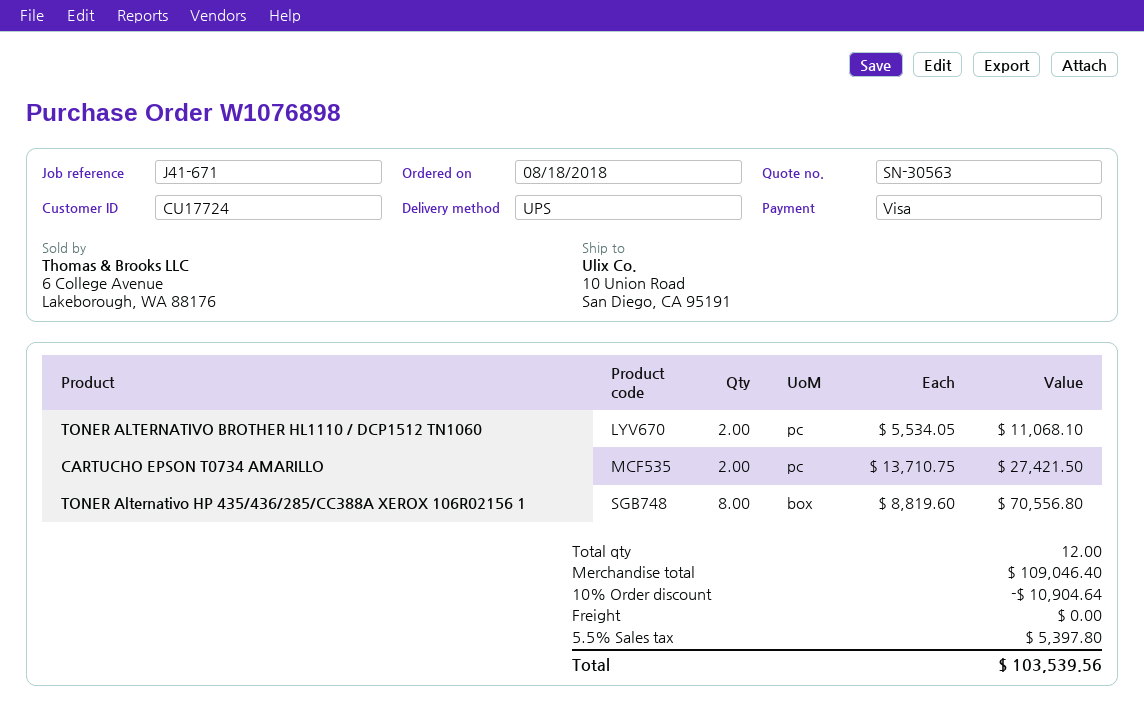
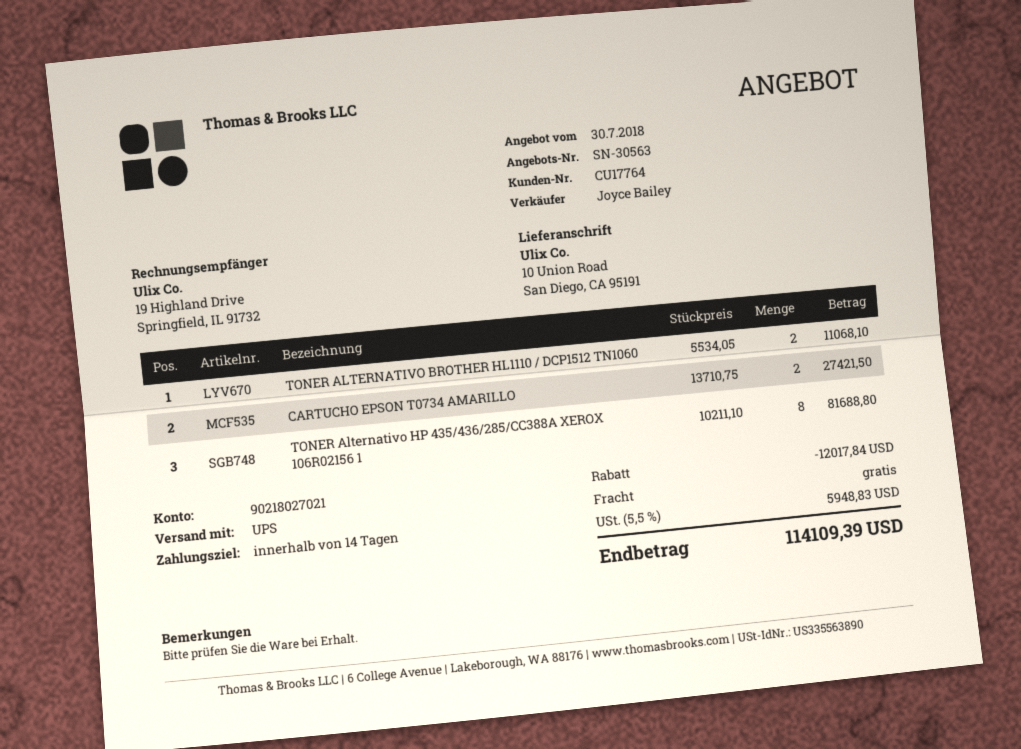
customer number: CU17724 -> CU17764
TONER Alternativo HP 435/436/285/CC388A XEROX 106R02156 1: 8 x 8819.60 = 70556.80 -> 8 x 10211.10 = 81688.80
discount: 10904.64 -> 12017.84
tax: 5.5% = 5397.80 -> 5.5% = 5948.83
total: 103539.56 -> 114109.39

